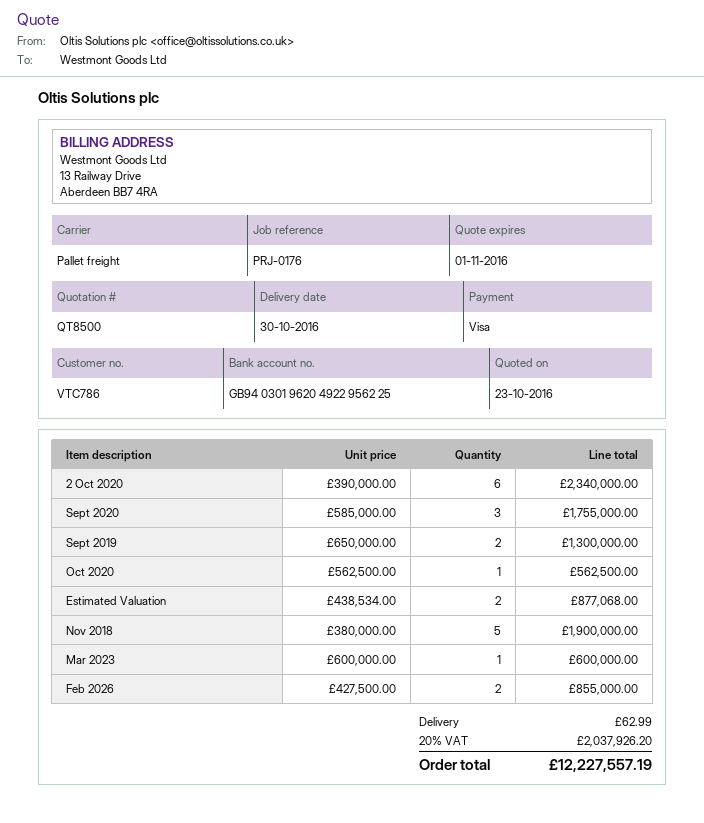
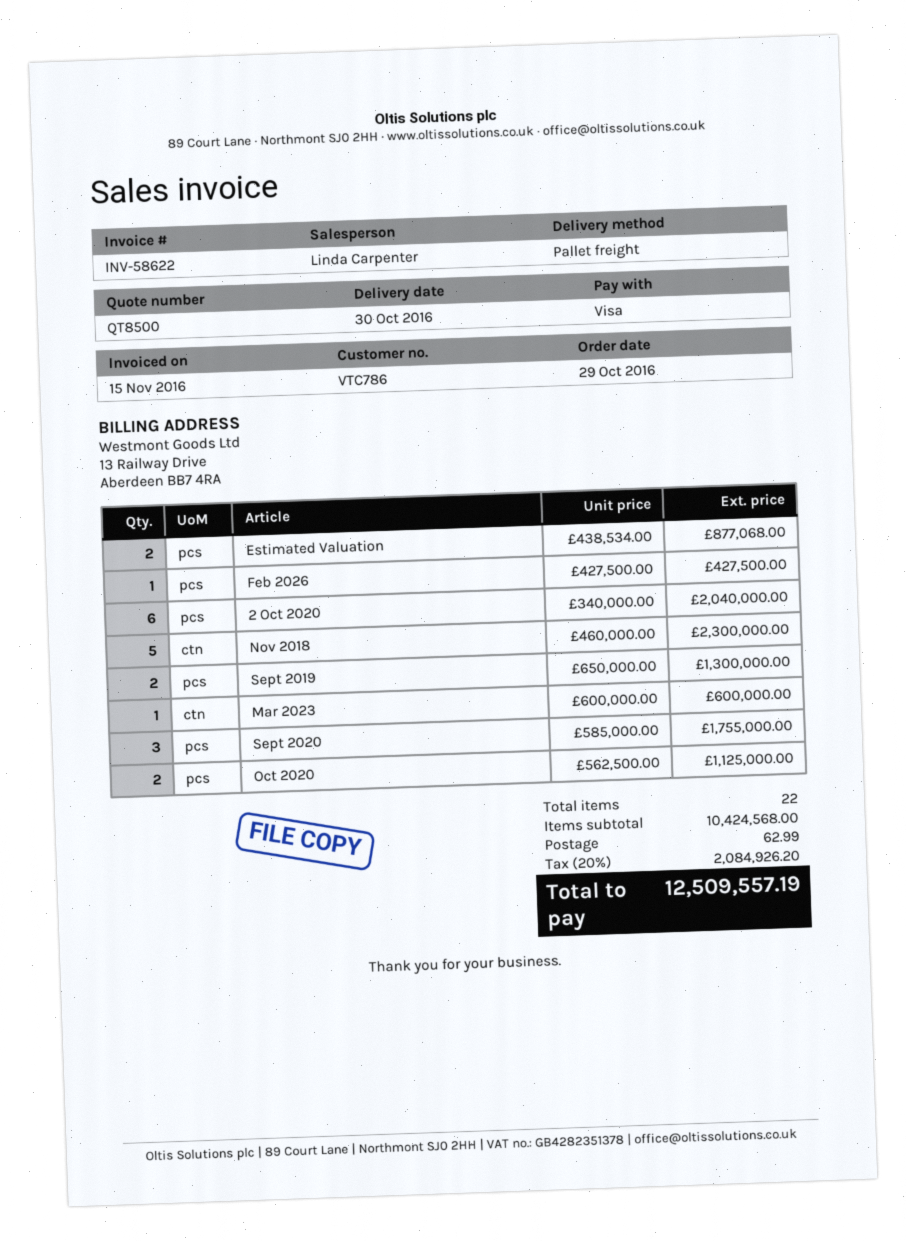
2 Oct 2020: 6 x 390000.00 = 2340000.00 -> 6 x 340000.00 = 2040000.00
Oct 2020: 1 x 562500.00 = 562500.00 -> 2 x 562500.00 = 1125000.00
Nov 2018: 5 x 380000.00 = 1900000.00 -> 5 x 460000.00 = 2300000.00
Feb 2026: 2 x 427500.00 = 855000.00 -> 1 x 427500.00 = 427500.00
tax: 20% = 2037926.20 -> 20% = 2084926.20
total: 12227557.19 -> 12509557.19

